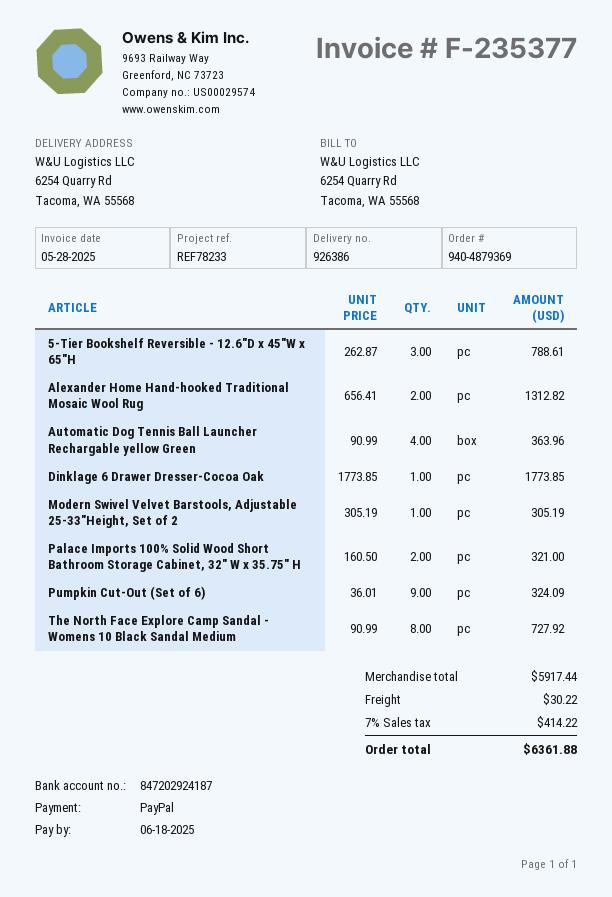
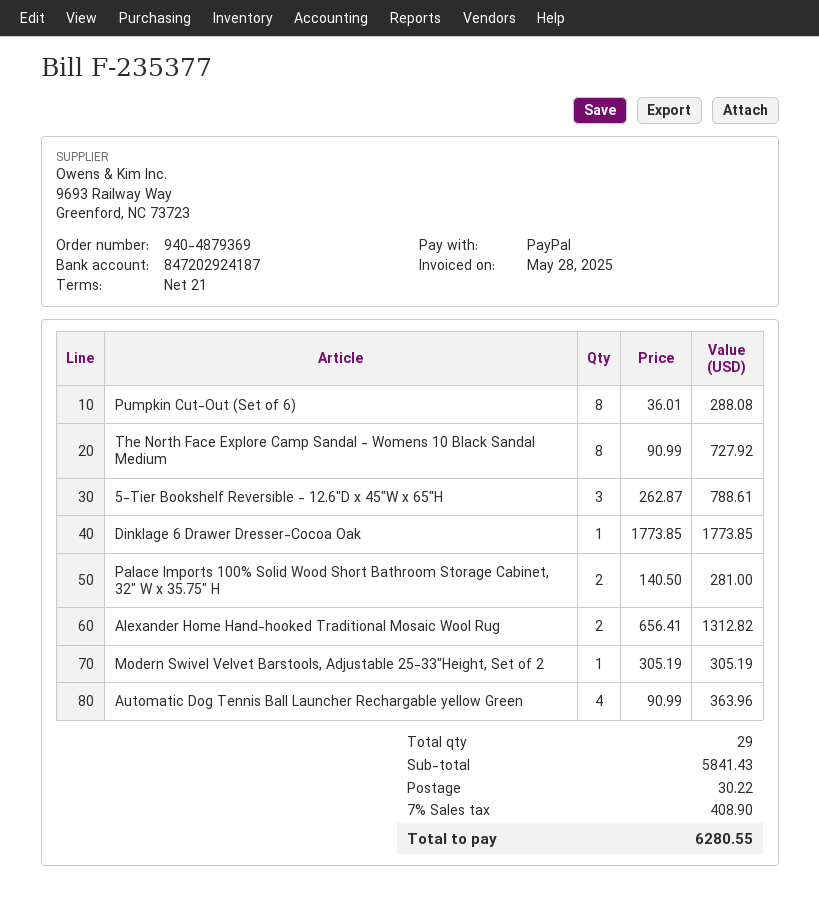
Palace Imports 100% Solid Wood Short Bathroom Storage Cabinet, 32" W x 35.75" H: 2 x 160.50 = 321.00 -> 2 x 140.50 = 281.00
Pumpkin Cut-Out (Set of 6): 9 x 36.01 = 324.09 -> 8 x 36.01 = 288.08
subtotal: 5917.44 -> 5841.43
tax: 7% = 414.22 -> 7% = 408.90
total: 6361.88 -> 6280.55

